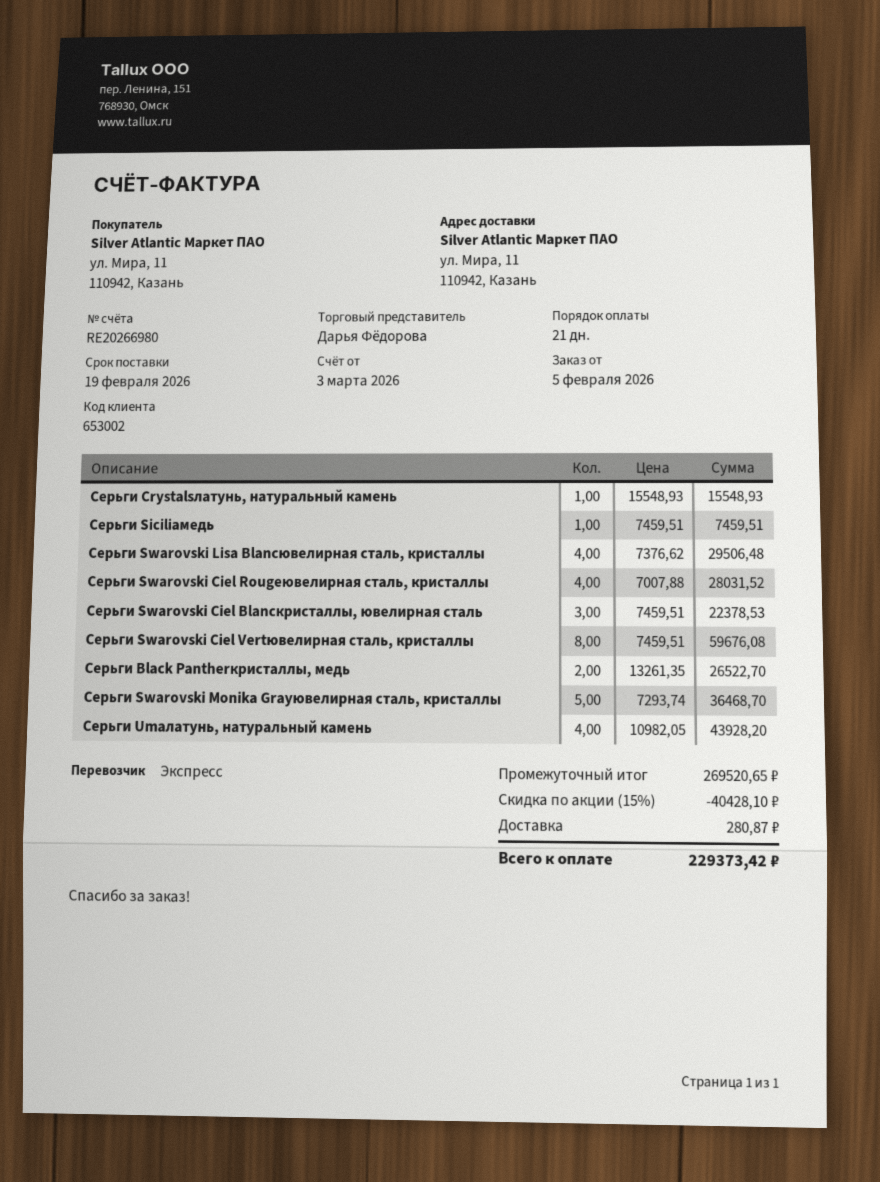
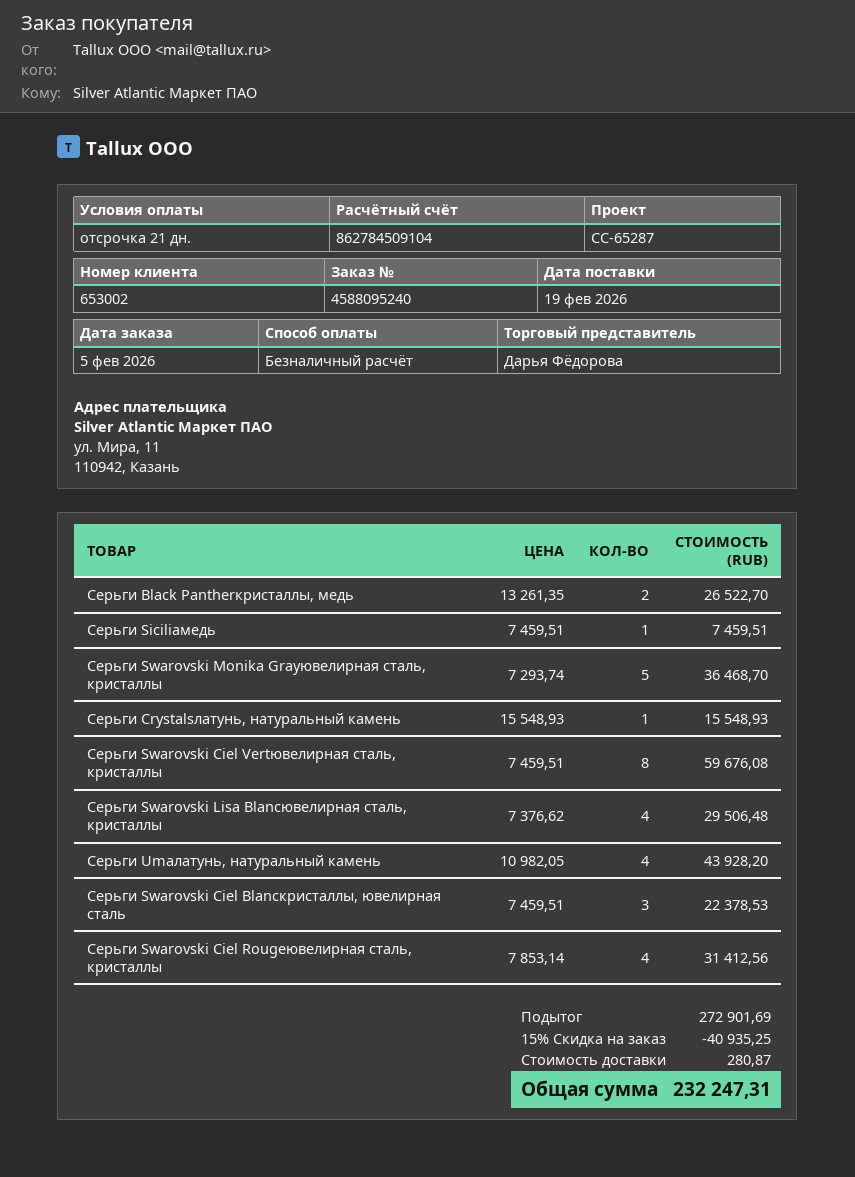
Серьги Swarovski Сiel Rougeювелирная сталь, кристаллы: 4 x 7007.88 = 28031.52 -> 4 x 7853.14 = 31412.56
subtotal: 269520.65 -> 272901.69
discount: 15% = 40428.10 -> 15% = 40935.25
total: 229373.42 -> 232247.31

